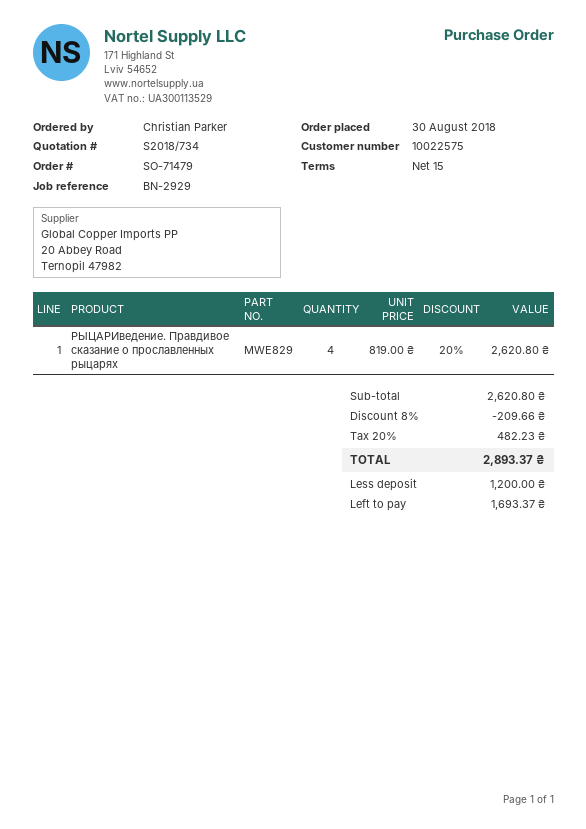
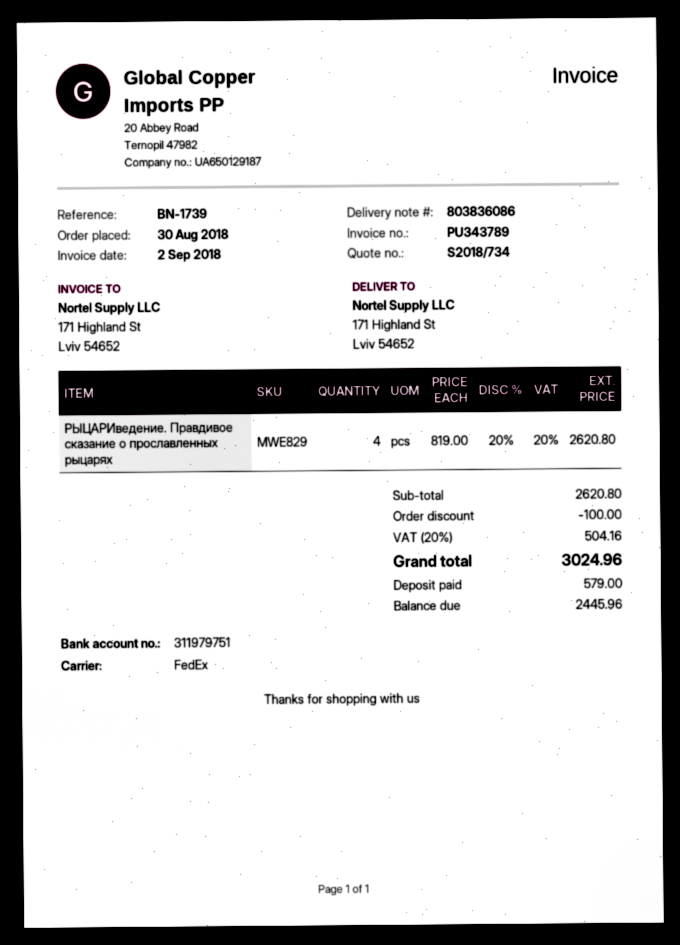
reference: BN-2929 -> BN-1739
discount: 209.66 -> 100.00
tax: 20% = 482.23 -> 20% = 504.16
total: 2893.37 -> 3024.96
deposit: 1200.00 -> 579.00
balance: 1693.37 -> 2445.96

